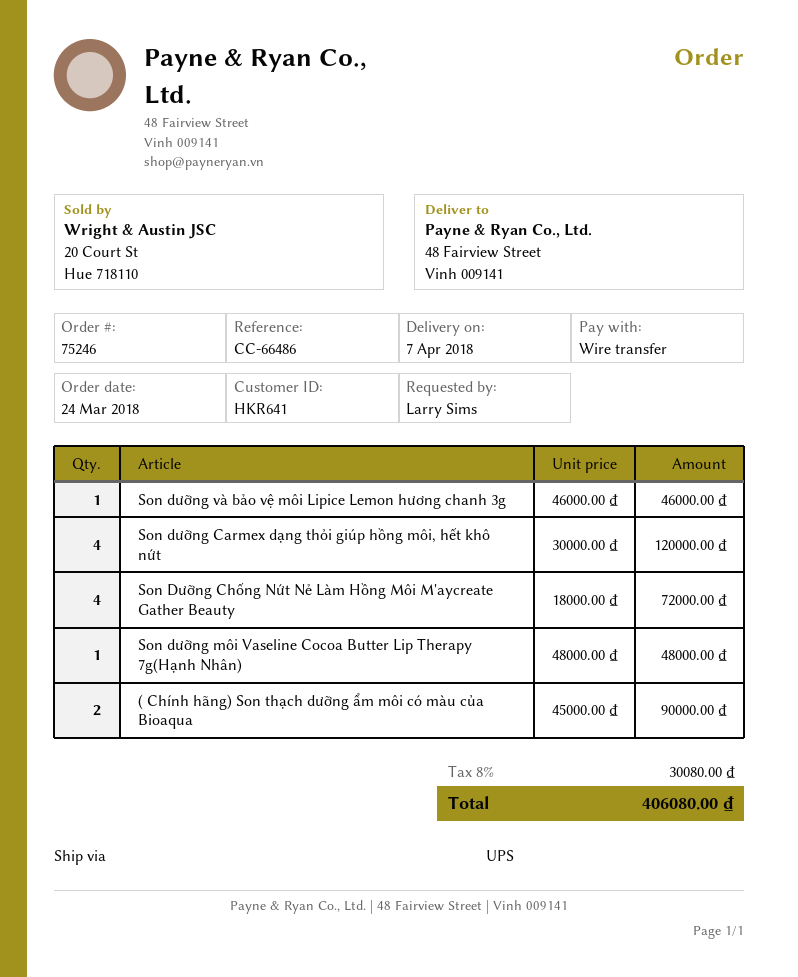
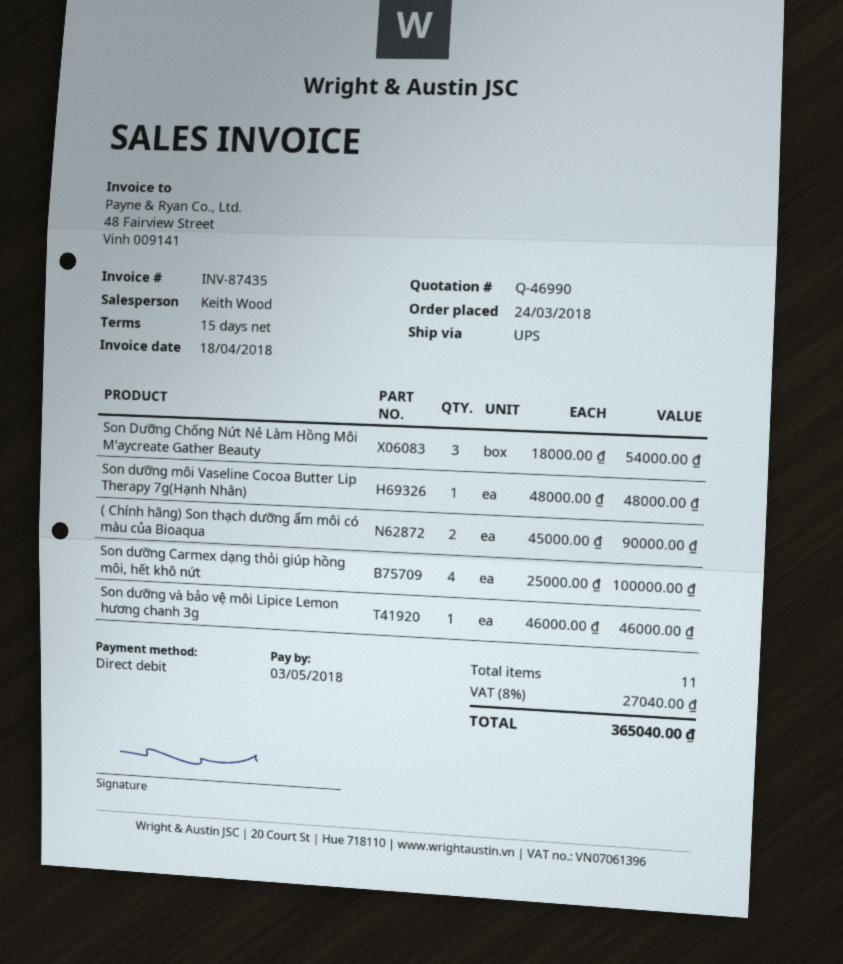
payment method: bank transfer -> direct debit
Son dưỡng Carmex dạng thỏi giúp hồng môi, hết khô nứt: 4 x 30000.00 = 120000.00 -> 4 x 25000.00 = 100000.00
Son Dưỡng Chống Nứt Nẻ Làm Hồng Môi M'aycreate Gather Beauty: 4 x 18000.00 = 72000.00 -> 3 x 18000.00 = 54000.00
tax: 8% = 30080.00 -> 8% = 27040.00
total: 406080.00 -> 365040.00

